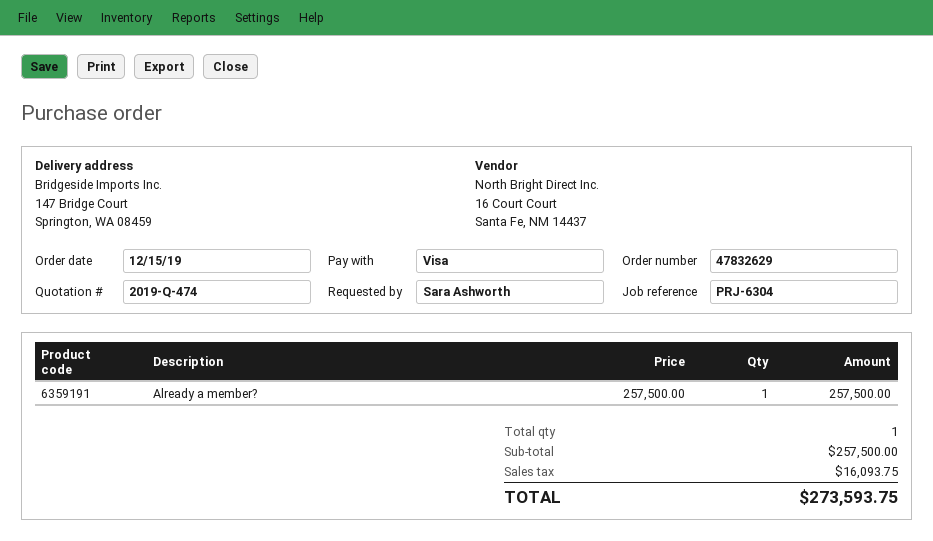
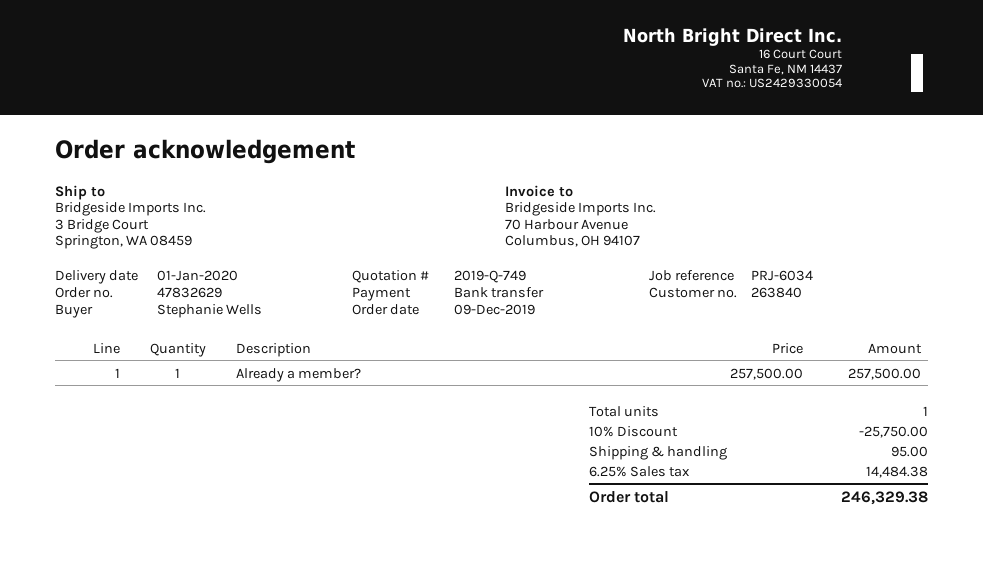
quote number: 2019-Q-474 -> 2019-Q-749
order date: 2019-12-15 -> 2019-12-09
reference: PRJ-6304 -> PRJ-6034
ordered by: Sara Ashworth -> Stephanie Wells
payment method: Visa -> bank transfer
ship to: 147 Bridge Court, Springton, WA 08459 -> 3 Bridge Court, Springton, WA 08459
discount: none -> 10% = 25750.00
shipping: none -> 95.00
tax: 16093.75 -> 14484.38
total: 273593.75 -> 246329.38

